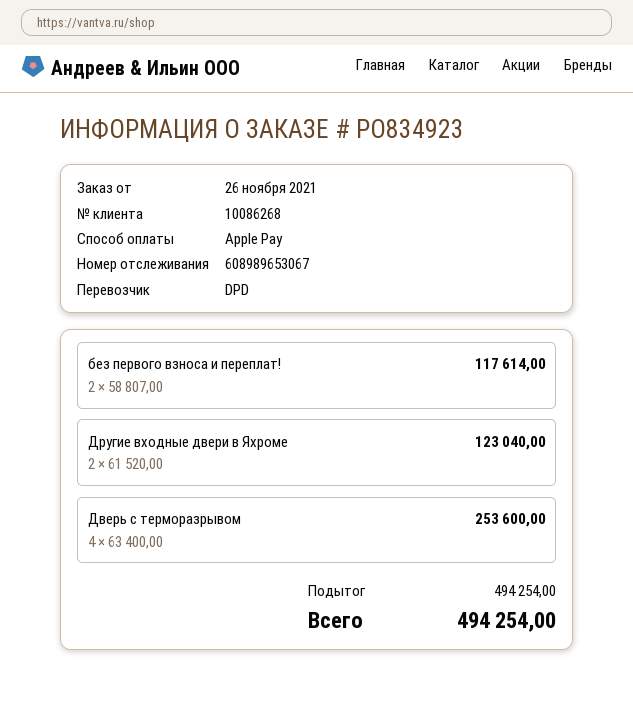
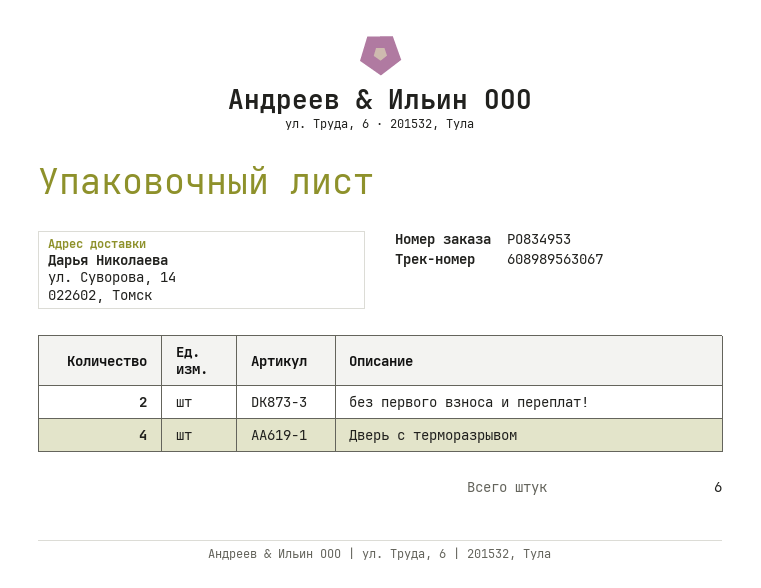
order number: PO834923 -> PO834953
tracking number: 608989653067 -> 608989563067
Другие входные двери в Яхроме: 2 -> none

